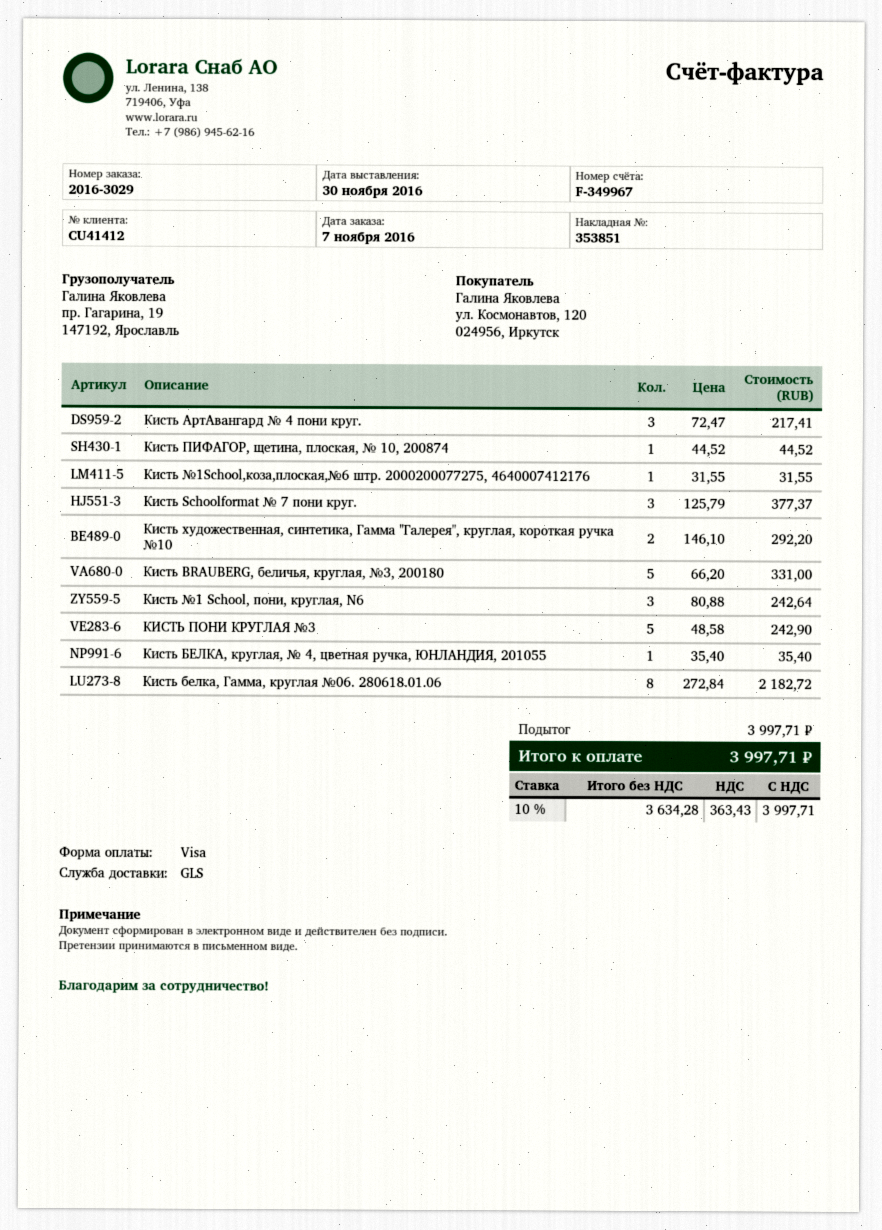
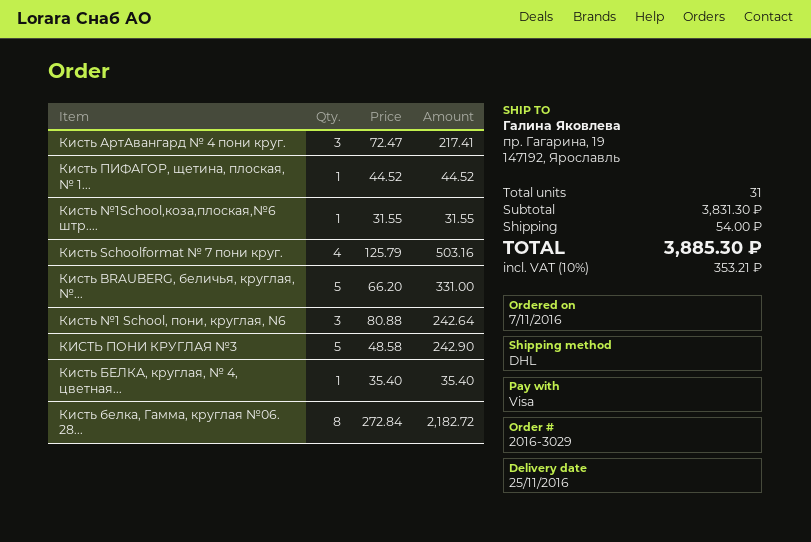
shipping method: GLS -> DHL
Кисть Schoolformat № 7 пони круг.: 3 x 125.79 = 377.37 -> 4 x 125.79 = 503.16
Кисть художественная, синтетика, Гамма "Галерея", круглая, короткая ручка №10: 2 x 146.10 = 292.20 -> none
subtotal: 3997.71 -> 3831.30
shipping: none -> 54.00
tax: 10% = 363.43 -> 10% = 353.21
total: 3997.71 -> 3885.30

